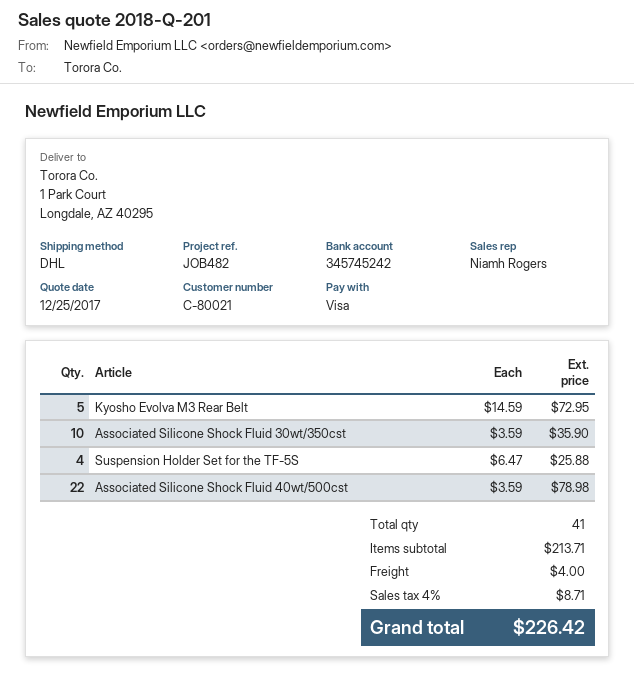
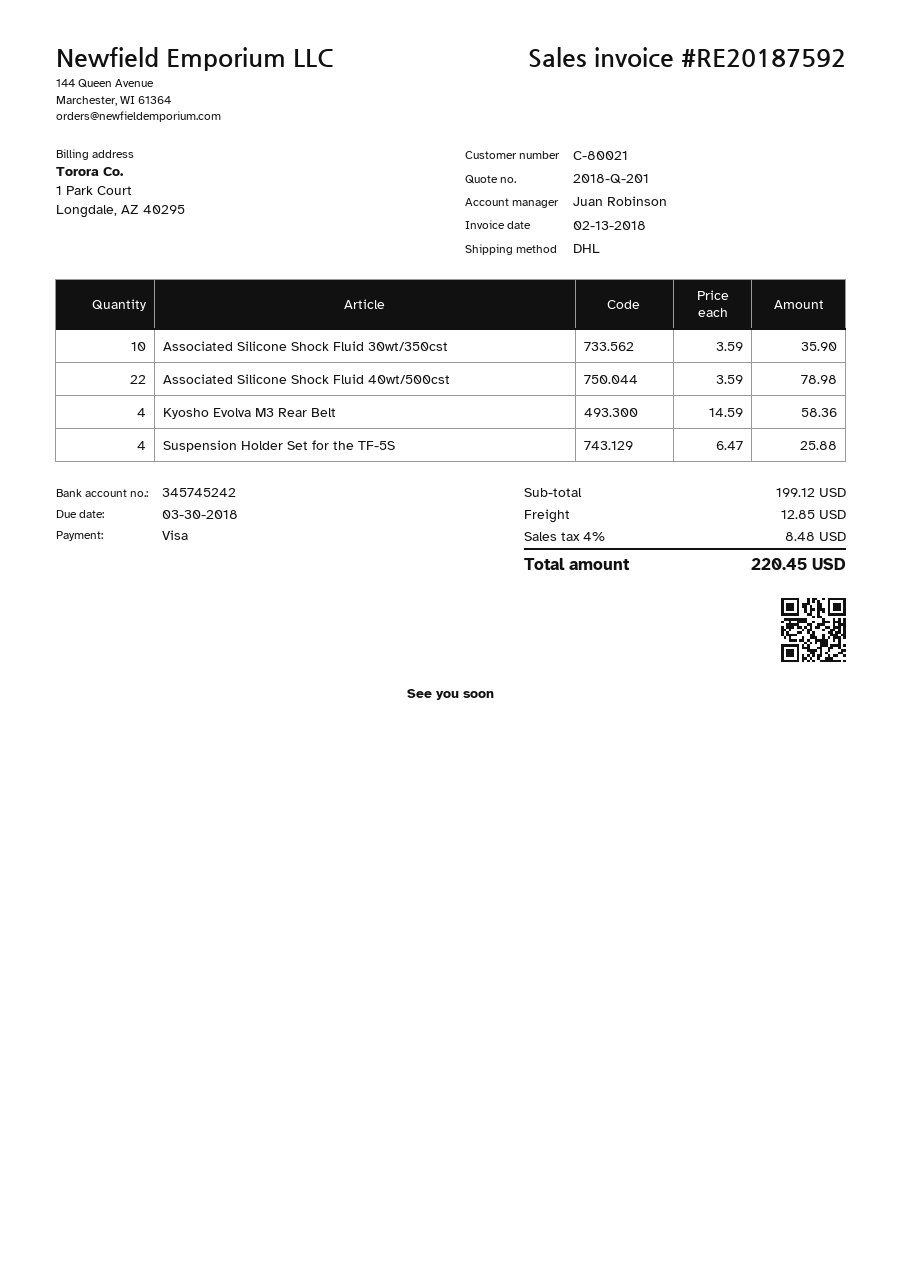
sales rep: Niamh Rogers -> Juan Robinson
Kyosho Evolva M3 Rear Belt: 5 x 14.59 = 72.95 -> 4 x 14.59 = 58.36
subtotal: 213.71 -> 199.12
shipping: 4.00 -> 12.85
tax: 4% = 8.71 -> 4% = 8.48
total: 226.42 -> 220.45

